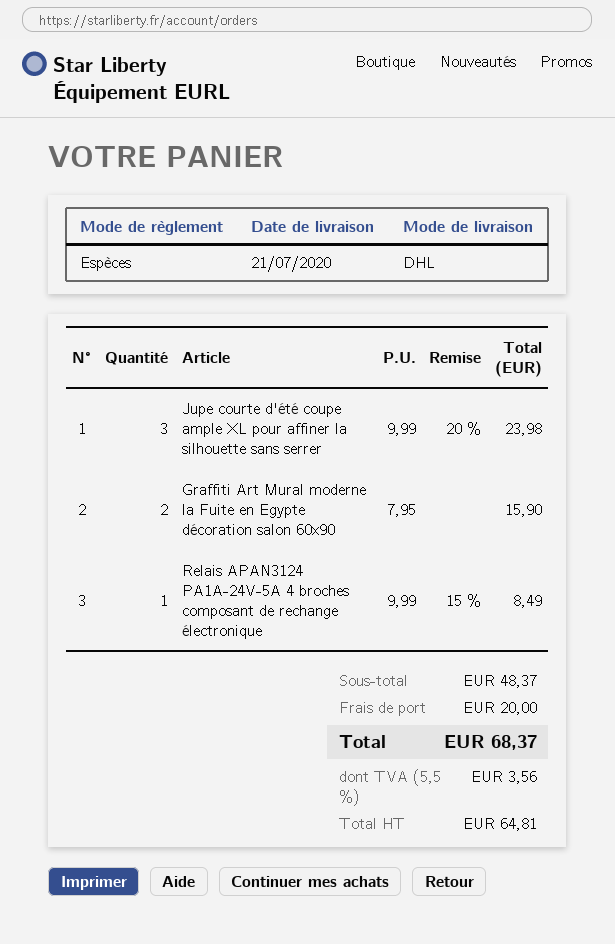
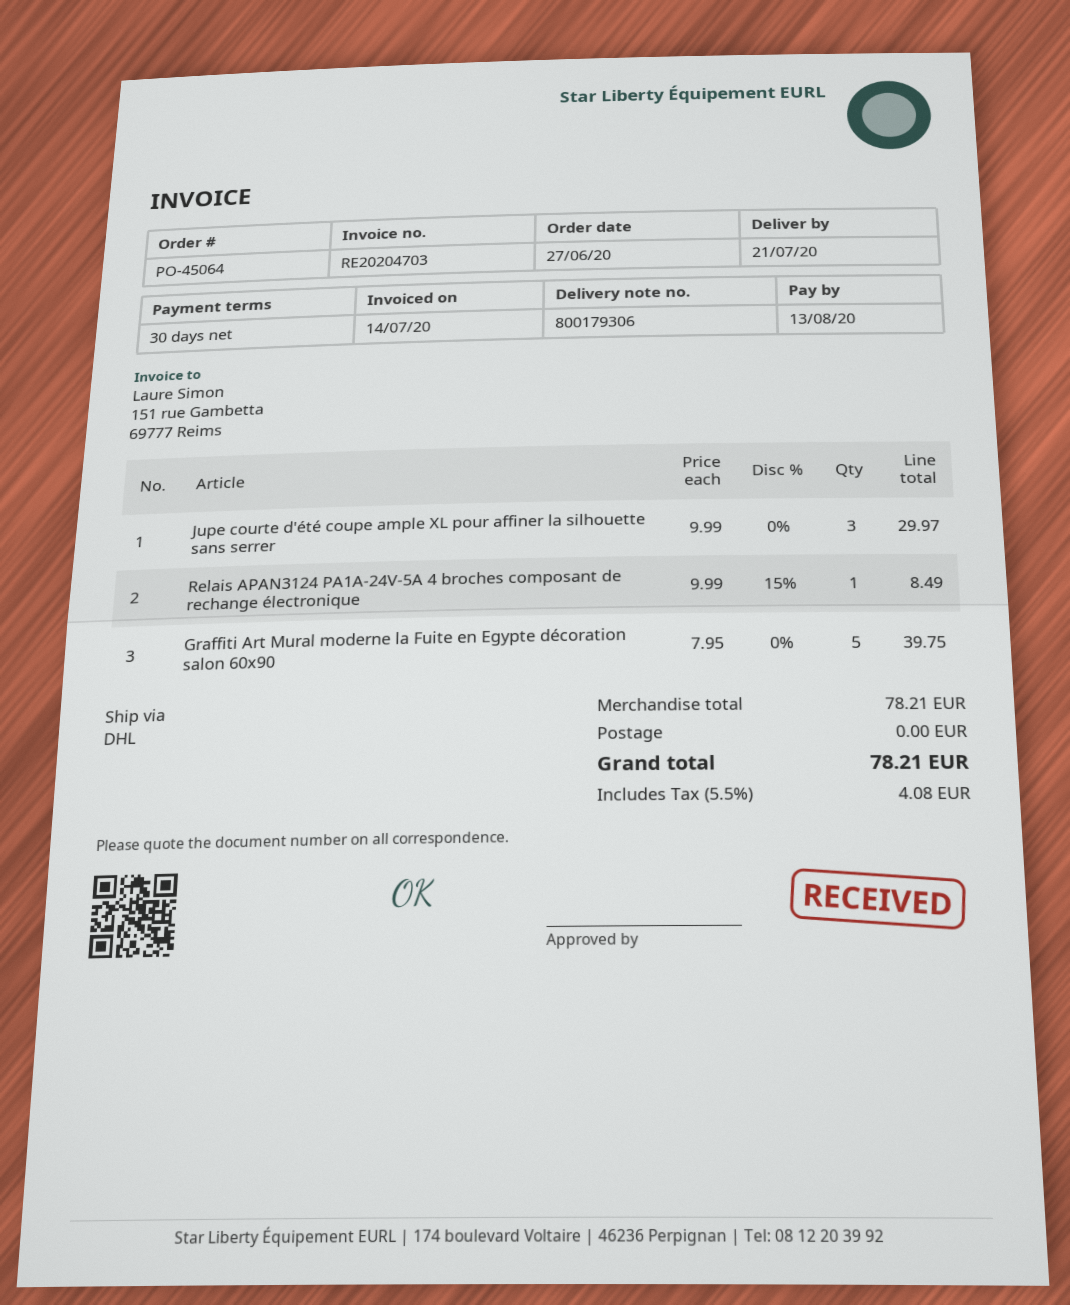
Jupe courte d'été coupe ample XL pour affiner la silhouette sans serrer: 3 x 9.99 - 20% = 23.98 -> 3 x 9.99 = 29.97
Graffiti Art Mural moderne la Fuite en Egypte décoration salon 60x90: 2 x 7.95 = 15.90 -> 5 x 7.95 = 39.75
subtotal: 48.37 -> 78.21
shipping: 20.00 -> 0.00
tax: 5.5% = 3.56 -> 5.5% = 4.08
total: 68.37 -> 78.21

